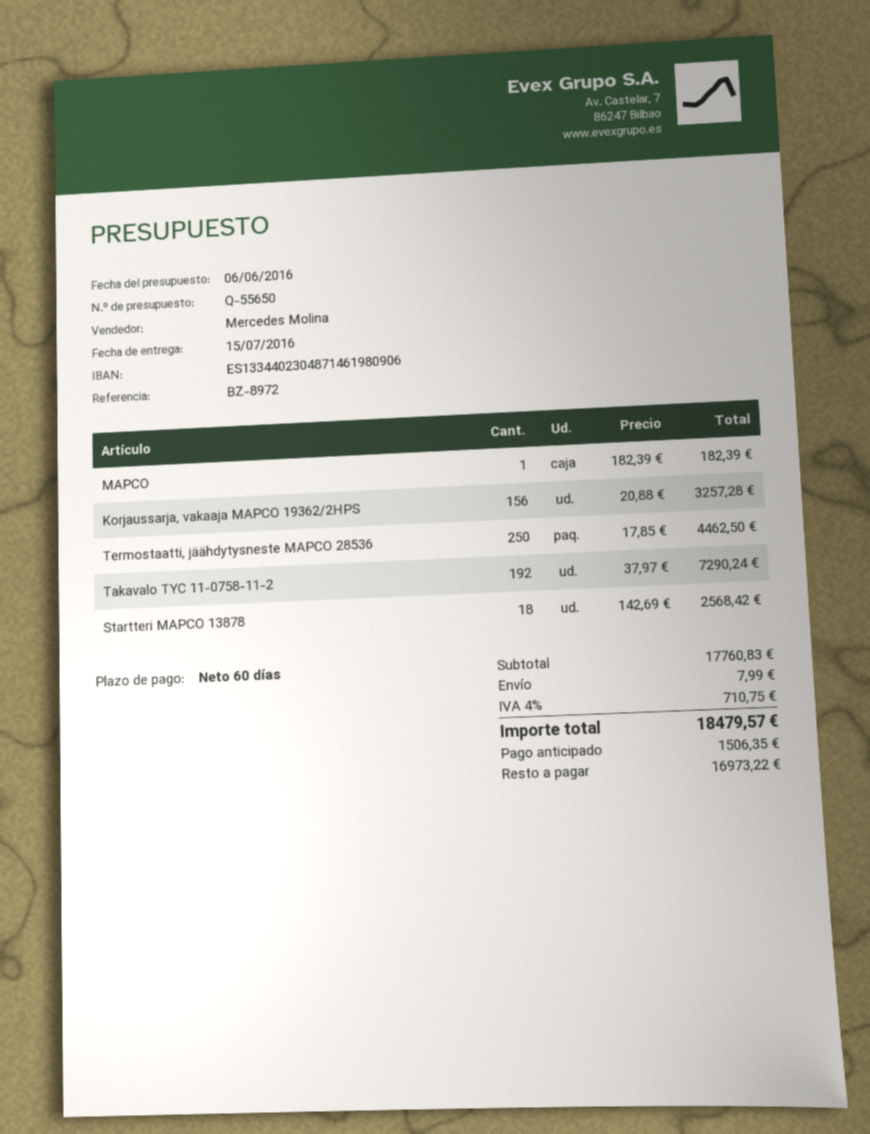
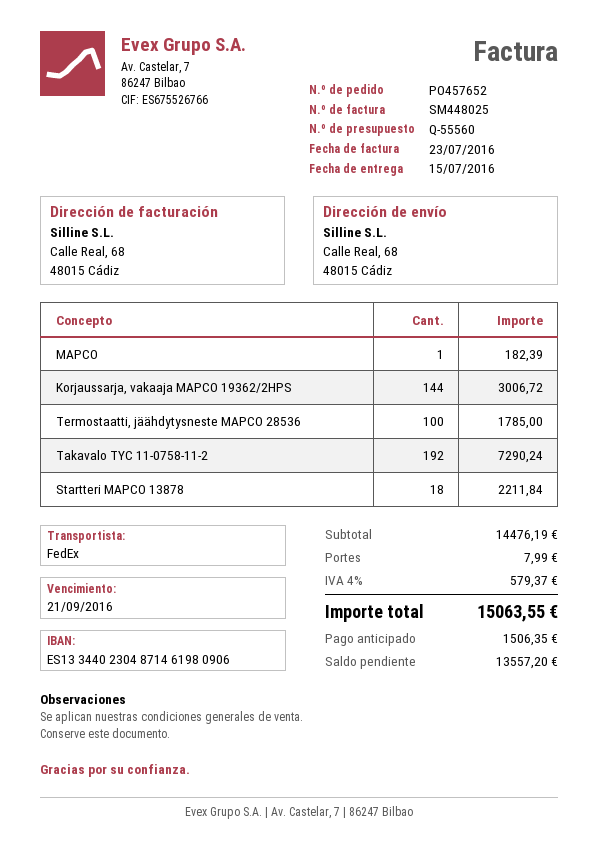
quote number: Q-55650 -> Q-55560
Korjaussarja, vakaaja MAPCO 19362/2HPS: 156 for 3257.28 -> 144 for 3006.72
Termostaatti, jäähdytysneste MAPCO 28536: 250 for 4462.50 -> 100 for 1785.00
Startteri MAPCO 13878: 18 for 2568.42 -> 18 for 2211.84
subtotal: 17760.83 -> 14476.19
tax: 4% = 710.75 -> 4% = 579.37
total: 18479.57 -> 15063.55
balance: 16973.22 -> 13557.20

